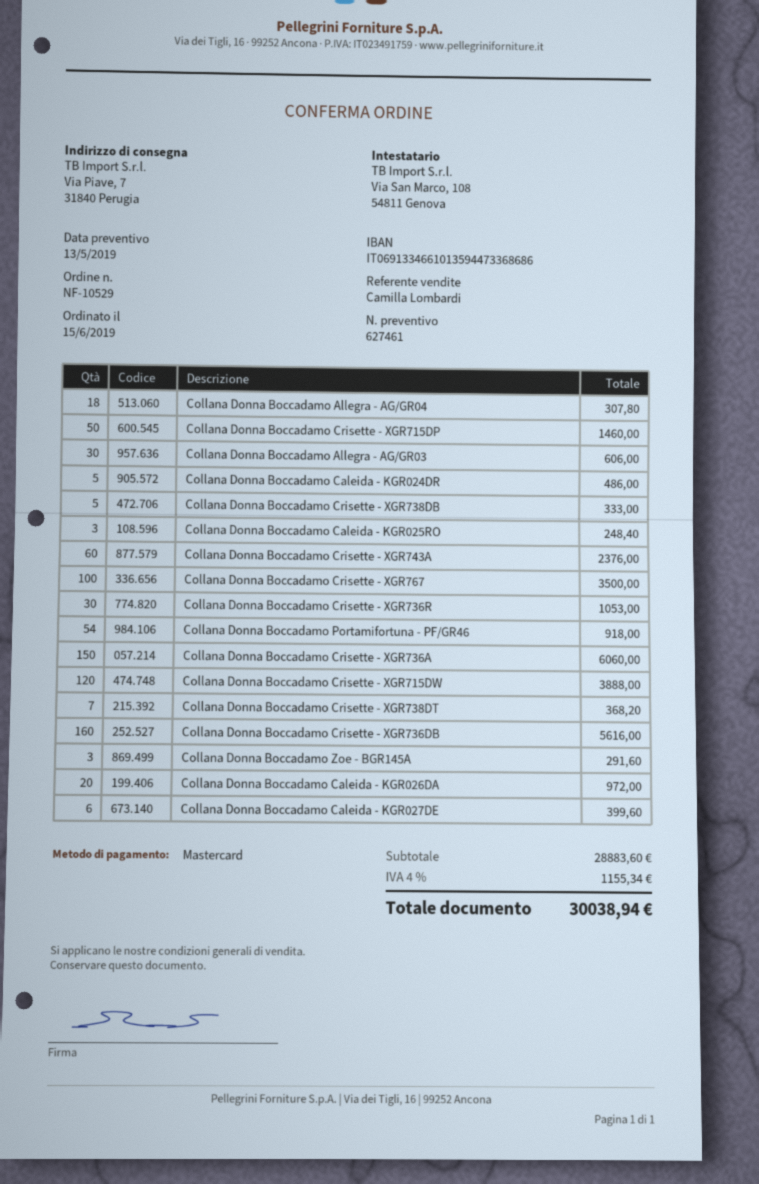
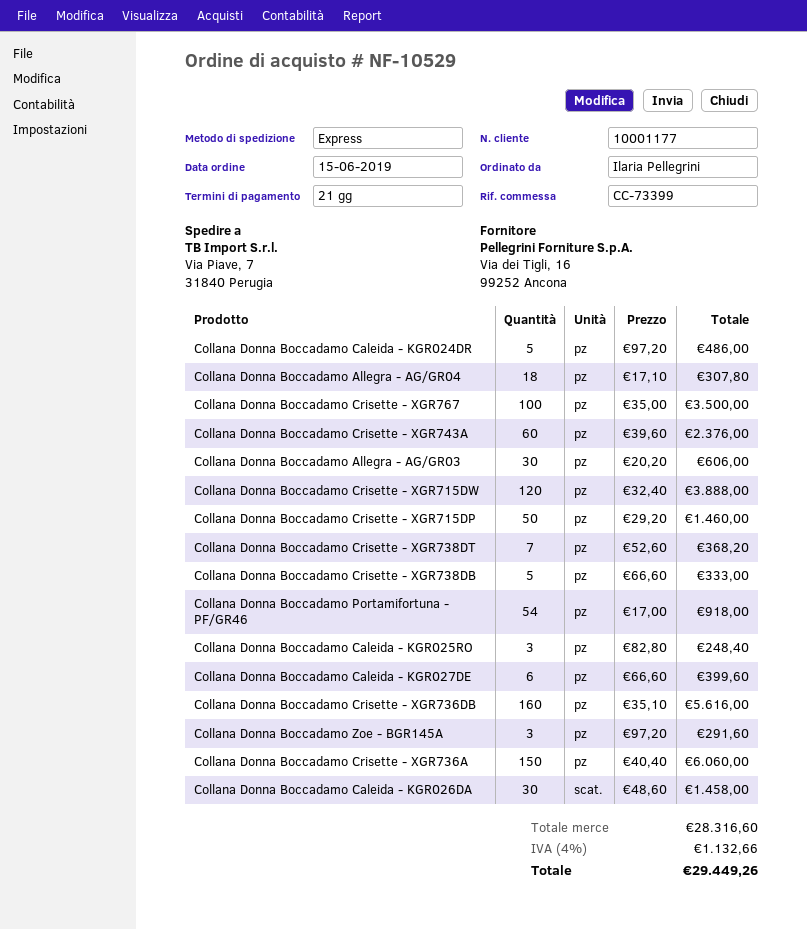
Collana Donna Boccadamo Crisette - XGR736R: 30 for 1053.00 -> none
Collana Donna Boccadamo Caleida - KGR026DA: 20 for 972.00 -> 30 for 1458.00
subtotal: 28883.60 -> 28316.60
tax: 4% = 1155.34 -> 4% = 1132.66
total: 30038.94 -> 29449.26

